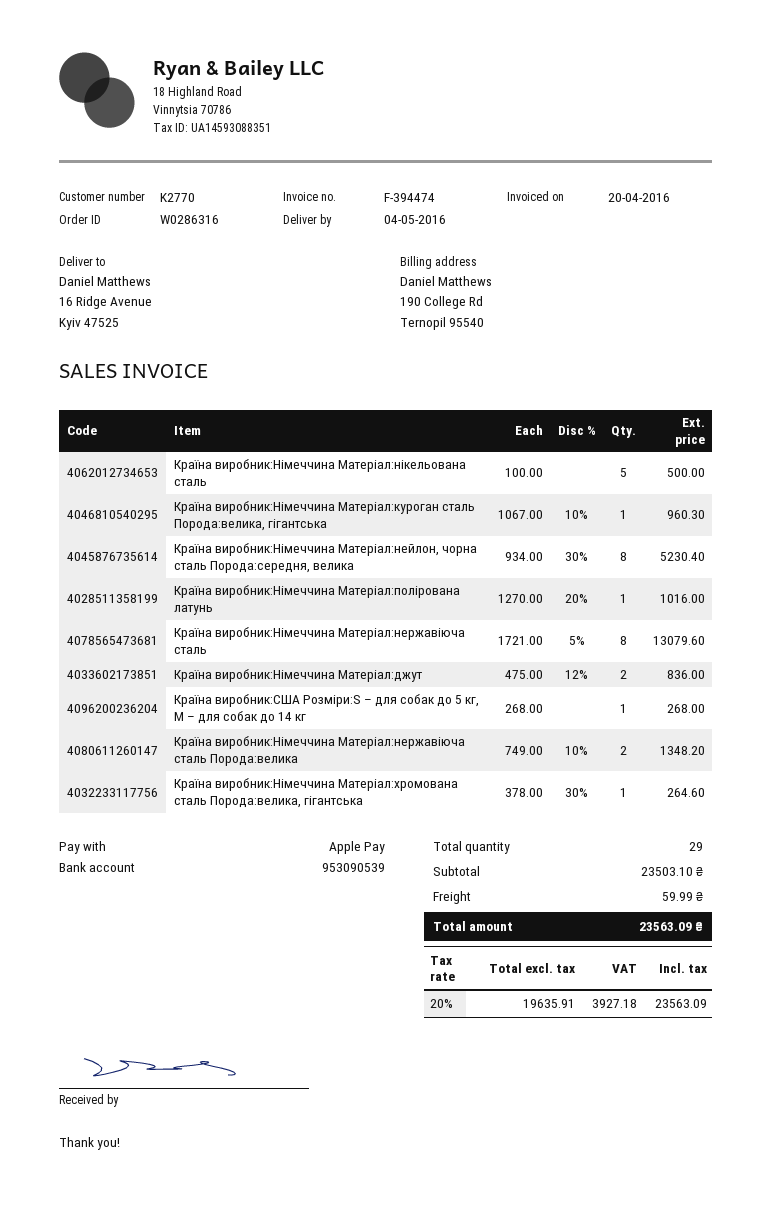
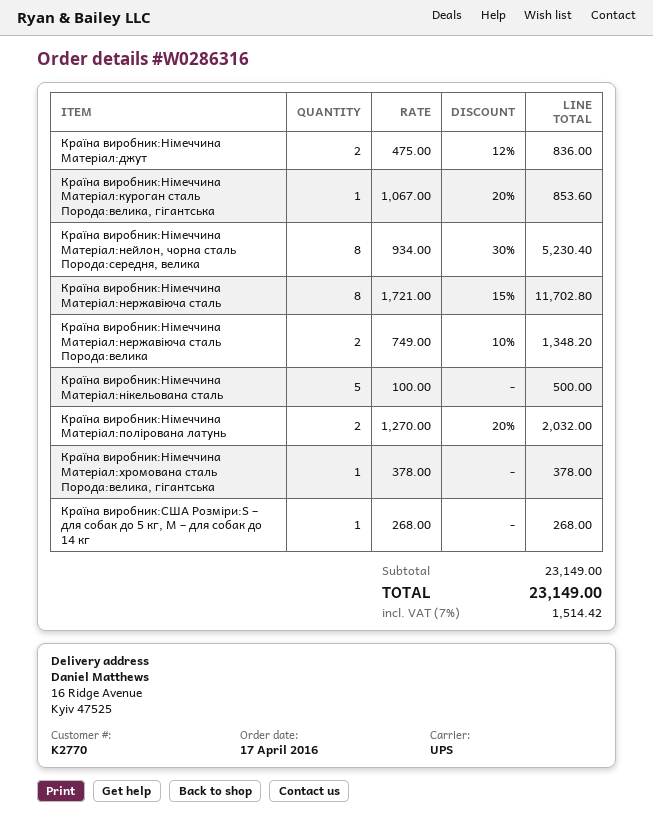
Країна виробник:Німеччина Матеріал:куроган сталь Порода:велика, гігантська: 1 x 1067.00 - 10% = 960.30 -> 1 x 1067.00 - 20% = 853.60
Країна виробник:Німеччина Матеріал:полірована латунь: 1 x 1270.00 - 20% = 1016.00 -> 2 x 1270.00 - 20% = 2032.00
Країна виробник:Німеччина Матеріал:нержавіюча сталь: 8 x 1721.00 - 5% = 13079.60 -> 8 x 1721.00 - 15% = 11702.80
Країна виробник:Німеччина Матеріал:хромована сталь Порода:велика, гігантська: 1 x 378.00 - 30% = 264.60 -> 1 x 378.00 = 378.00
subtotal: 23503.10 -> 23149.00
shipping: 59.99 -> none
tax: 20% = 3927.18 -> 7% = 1514.42
total: 23563.09 -> 23149.00

